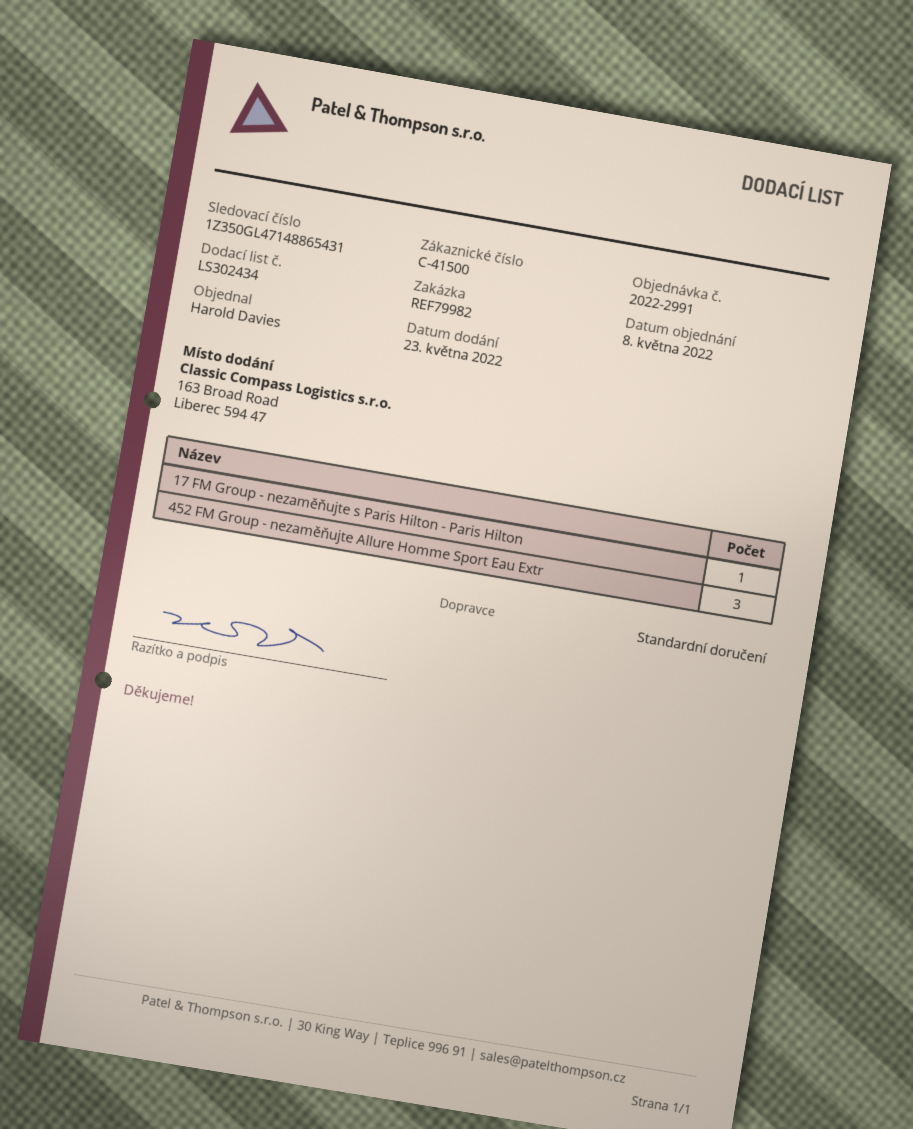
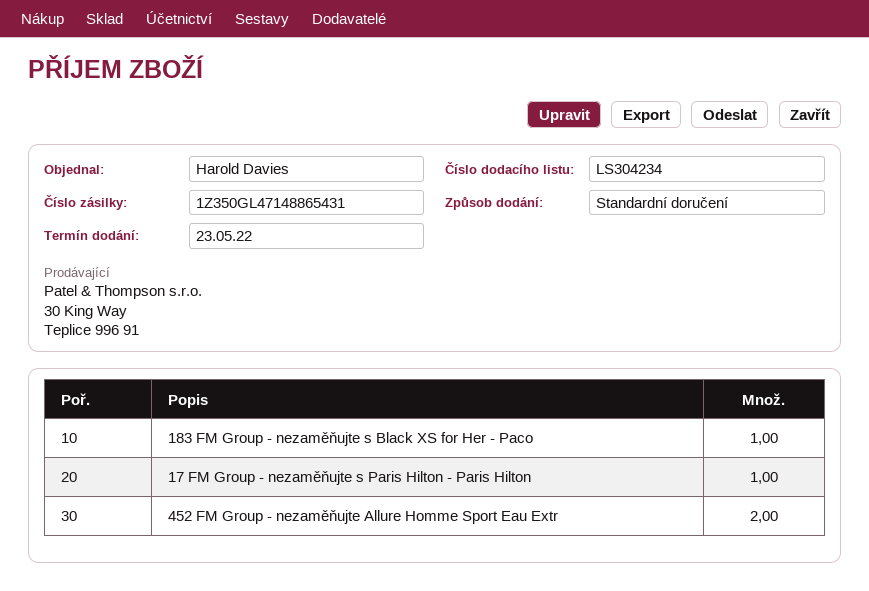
delivery note number: LS302434 -> LS304234
452 FM Group - nezaměňujte Allure Homme Sport Eau Extr: 3 -> 2
183 FM Group - nezaměňujte s Black XS for Her - Paco: none -> 1

